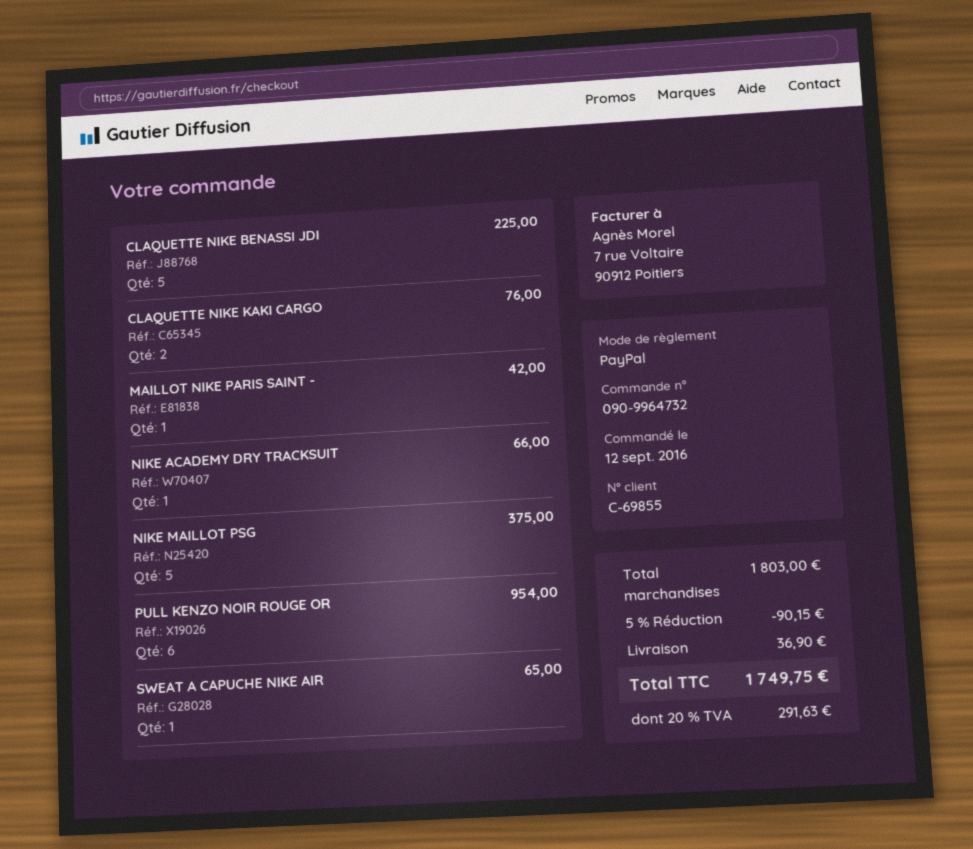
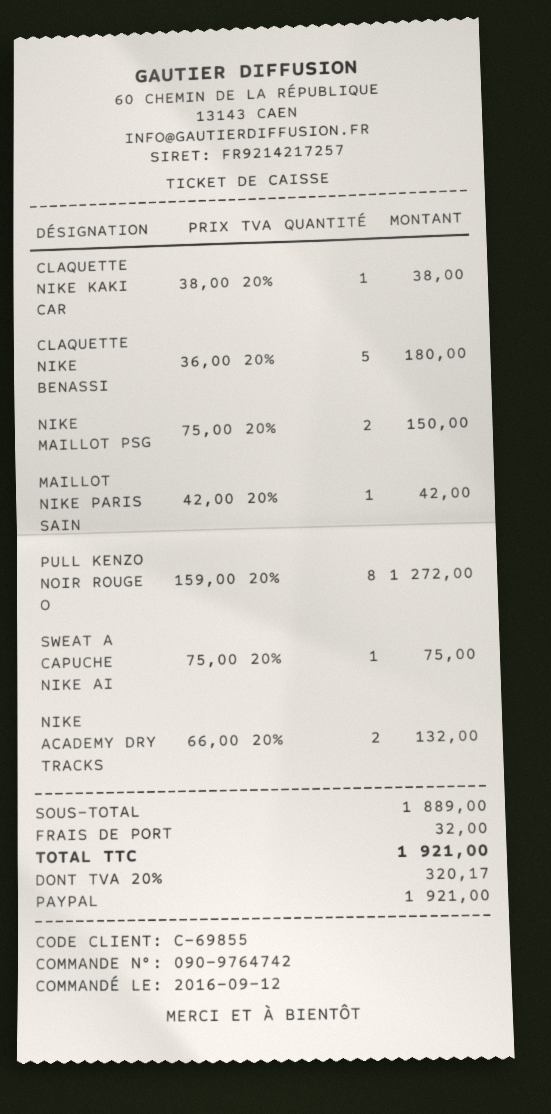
order number: 090-9964732 -> 090-9764742
CLAQUETTE NIKE BENASSI JDI: 5 for 225.00 -> 5 for 180.00
CLAQUETTE NIKE KAKI CARGO: 2 for 76.00 -> 1 for 38.00
NIKE ACADEMY DRY TRACKSUIT: 1 for 66.00 -> 2 for 132.00
NIKE MAILLOT PSG: 5 for 375.00 -> 2 for 150.00
PULL KENZO NOIR ROUGE OR: 6 for 954.00 -> 8 for 1272.00
SWEAT A CAPUCHE NIKE AIR: 1 for 65.00 -> 1 for 75.00
subtotal: 1803.00 -> 1889.00
discount: 5% = 90.15 -> none
shipping: 36.90 -> 32.00
tax: 20% = 291.63 -> 20% = 320.17
total: 1749.75 -> 1921.00

